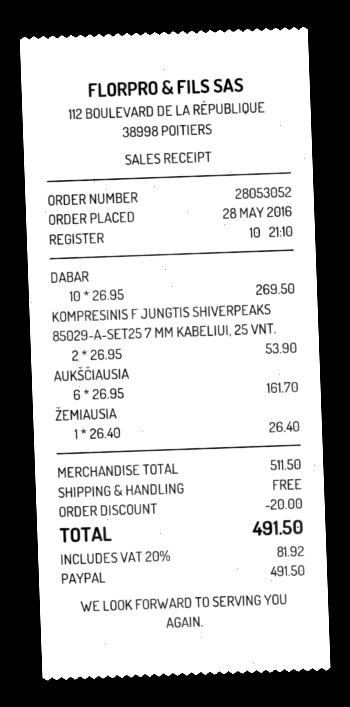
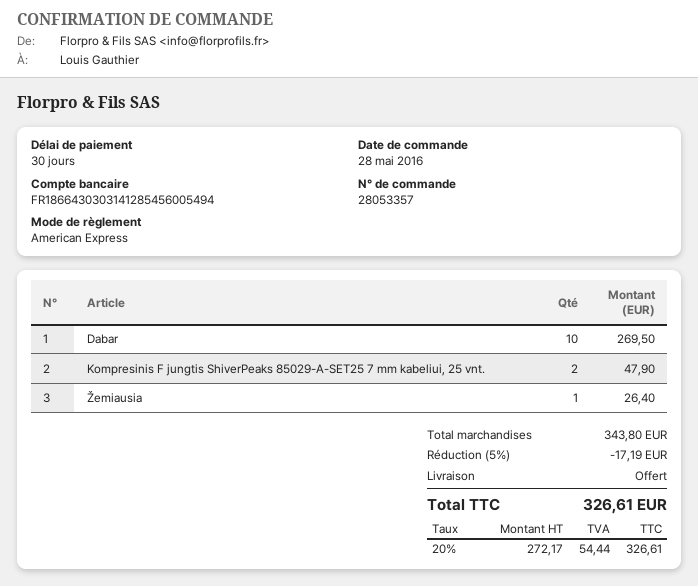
order number: 28053052 -> 28053357
payment method: PayPal -> American Express
KOMPRESINIS F JUNGTIS SHIVERPEAKS 85029-A-SET25 7 MM KABELIUI, 25 VNT.: 2 for 53.90 -> 2 for 47.90
AUKŠČIAUSIA: 6 for 161.70 -> none
subtotal: 511.50 -> 343.80
discount: 20.00 -> 17.19
tax: 20% = 81.92 -> 20% = 54.44
total: 491.50 -> 326.61

